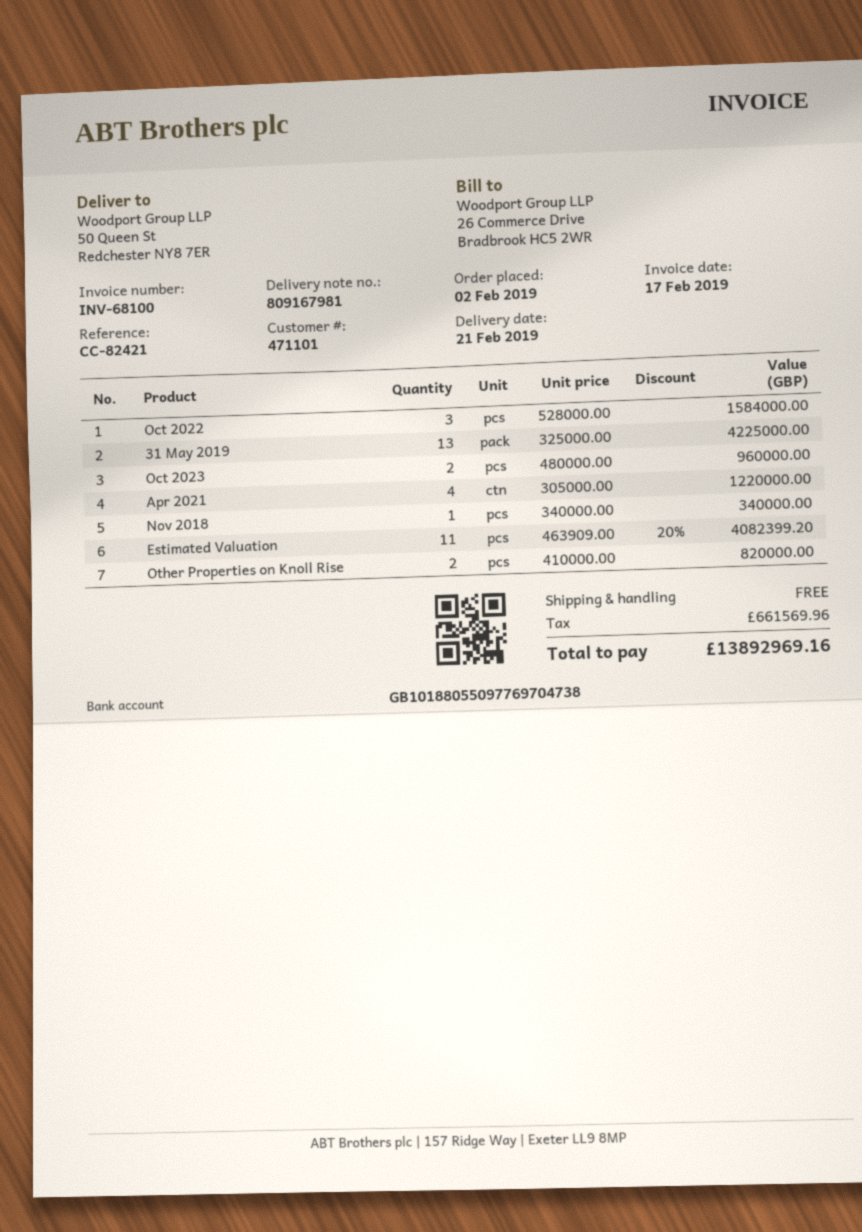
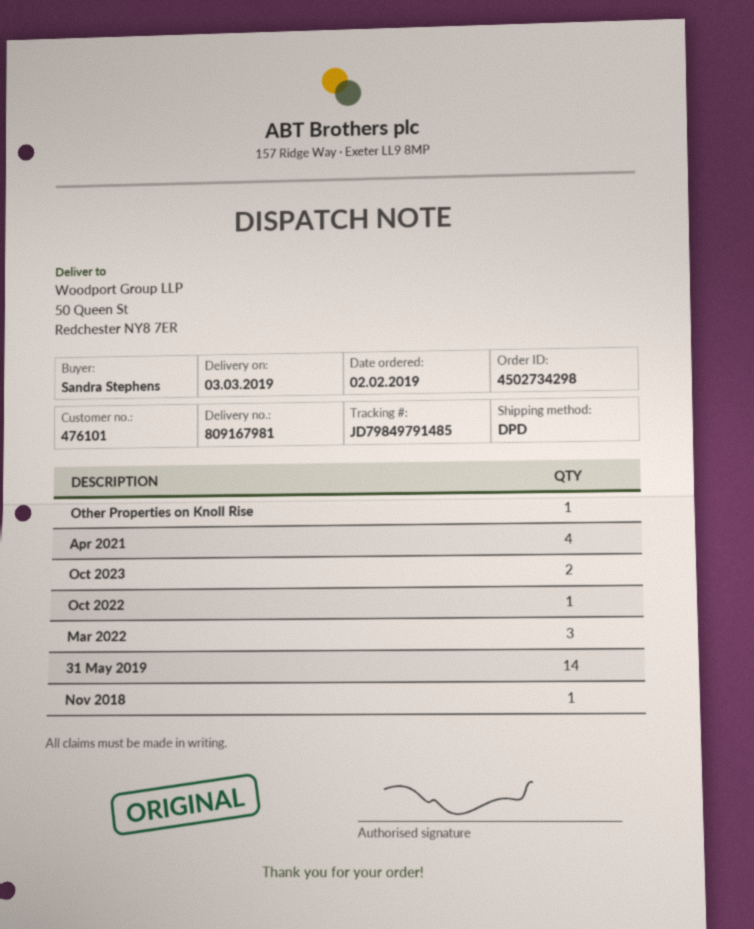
delivery date: 2019-02-21 -> 2019-03-03
customer number: 471101 -> 476101
Oct 2022: 3 -> 1
31 May 2019: 13 -> 14
Estimated Valuation: 11 -> none
Other Properties on Knoll Rise: 2 -> 1
Mar 2022: none -> 3

